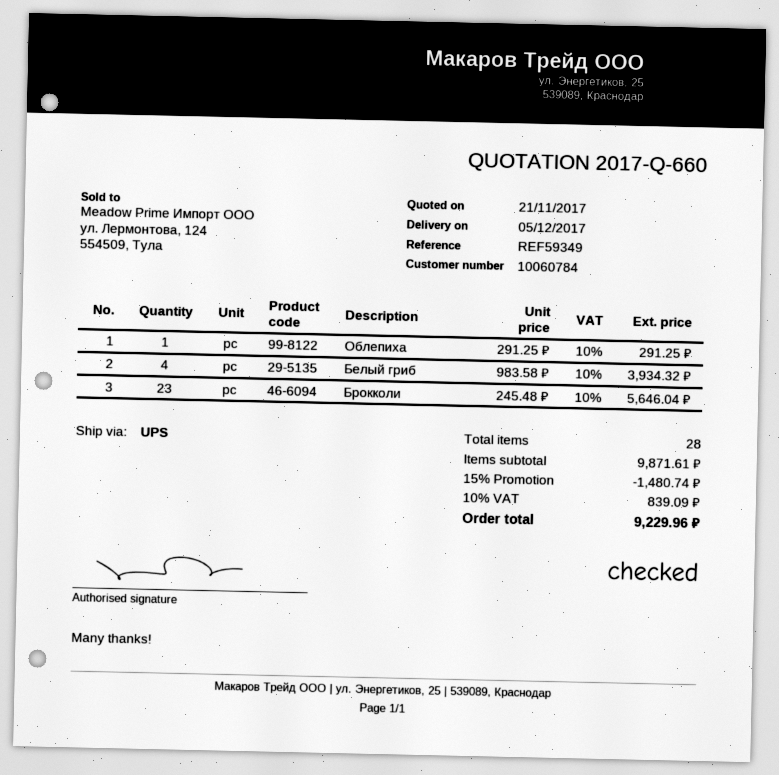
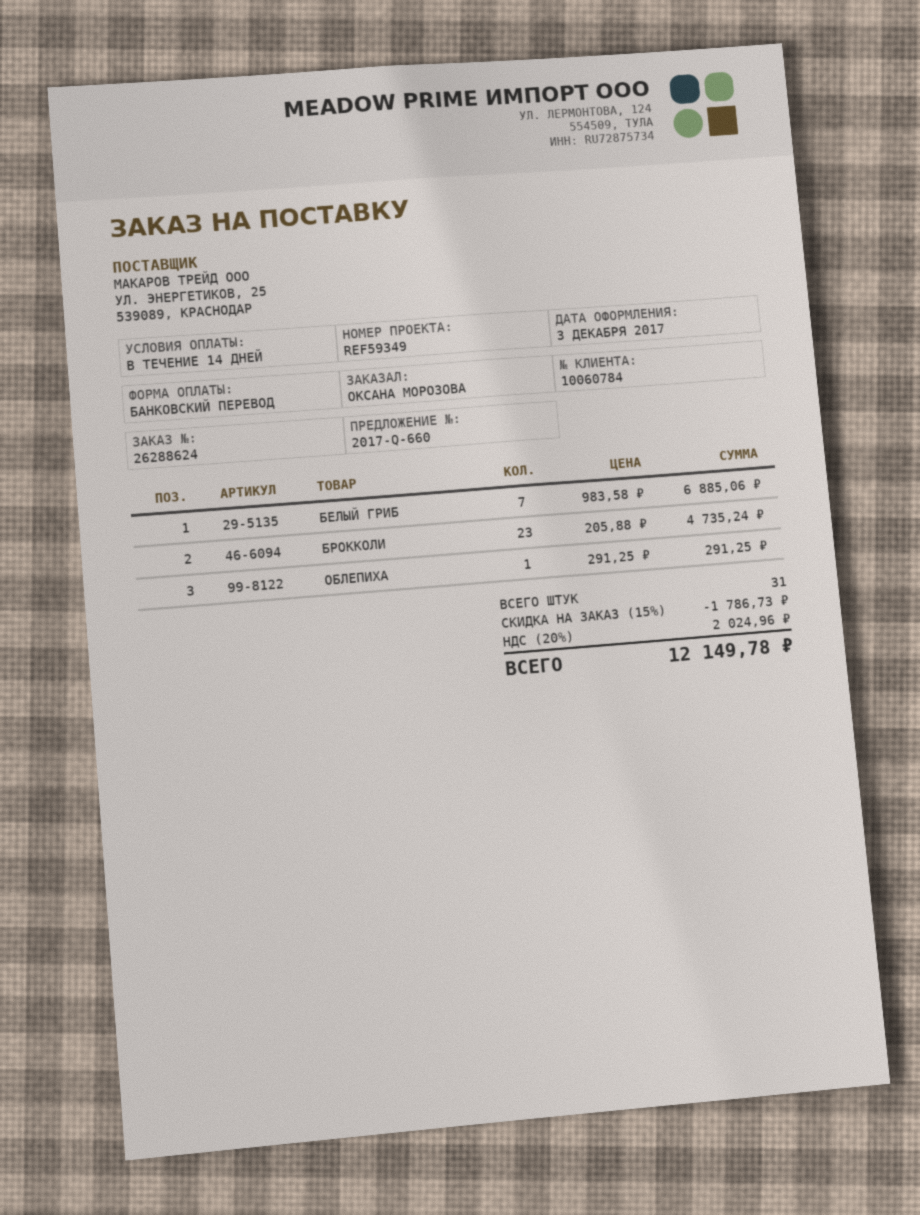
Белый гриб: 4 x 983.58 = 3934.32 -> 7 x 983.58 = 6885.06
Брокколи: 23 x 245.48 = 5646.04 -> 23 x 205.88 = 4735.24
total quantity: 28 -> 31
discount: 15% = 1480.74 -> 15% = 1786.73
tax: 10% = 839.09 -> 20% = 2024.96
total: 9229.96 -> 12149.78

